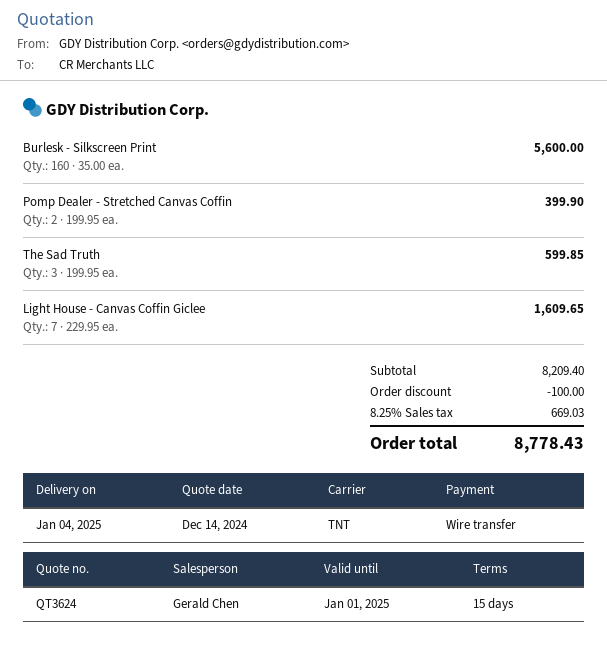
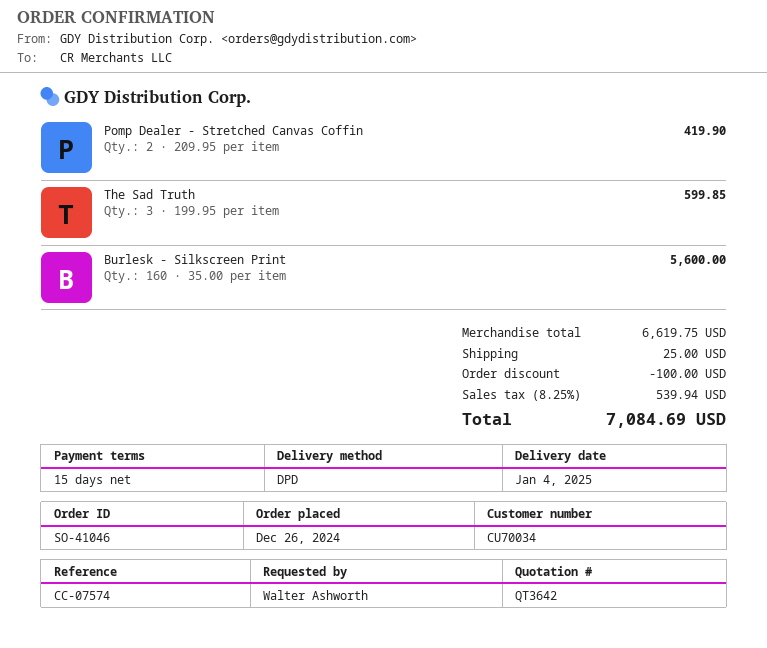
quote number: QT3624 -> QT3642
shipping method: TNT -> DPD
Pomp Dealer - Stretched Canvas Coffin: 2 x 199.95 = 399.90 -> 2 x 209.95 = 419.90
Light House - Canvas Coffin Giclee: 7 x 229.95 = 1609.65 -> none
subtotal: 8209.40 -> 6619.75
shipping: none -> 25.00
tax: 8.25% = 669.03 -> 8.25% = 539.94
total: 8778.43 -> 7084.69

